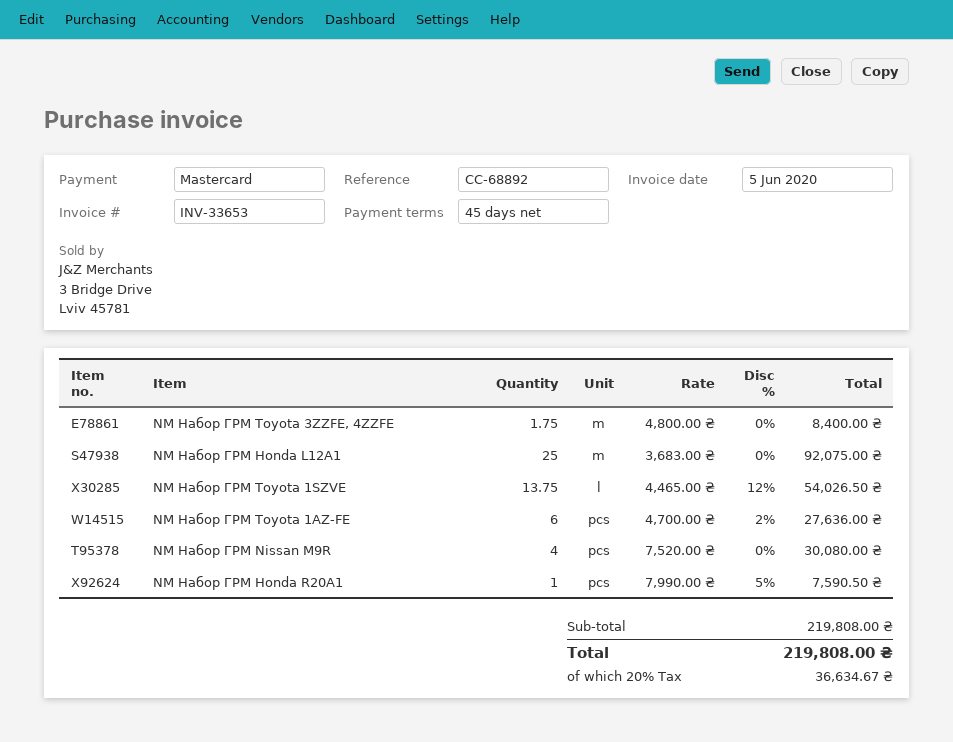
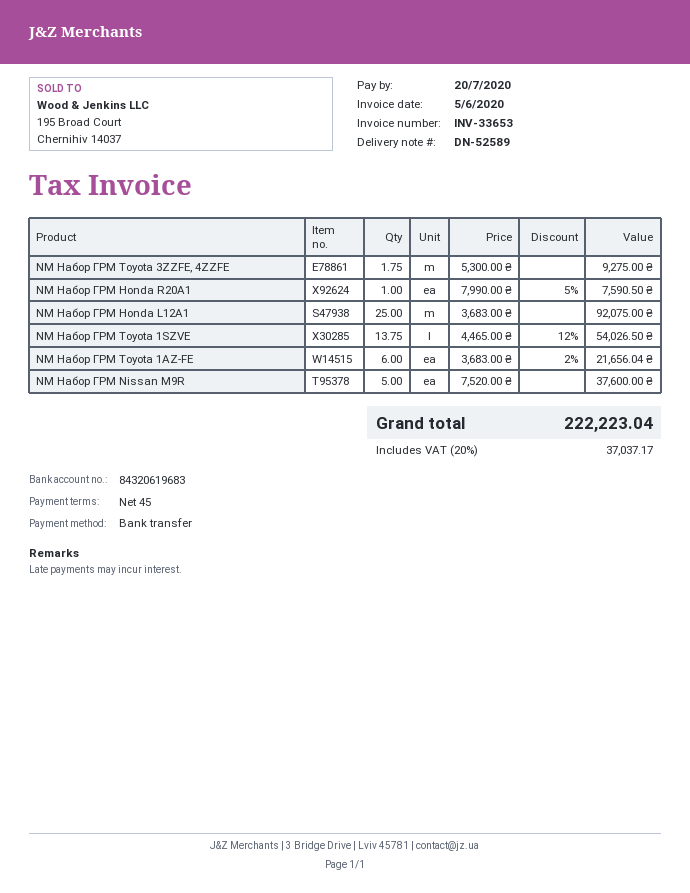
payment method: Mastercard -> bank transfer
NM Набор ГРМ Toyota 3ZZFE, 4ZZFE: 1.75 x 4800.00 = 8400.00 -> 1.75 x 5300.00 = 9275.00
NM Набор ГРМ Toyota 1AZ-FE: 6 x 4700.00 - 2% = 27636.00 -> 6 x 3683.00 - 2% = 21656.04
NM Набор ГРМ Nissan M9R: 4 x 7520.00 = 30080.00 -> 5 x 7520.00 = 37600.00
tax: 20% = 36634.67 -> 20% = 37037.17
total: 219808.00 -> 222223.04

